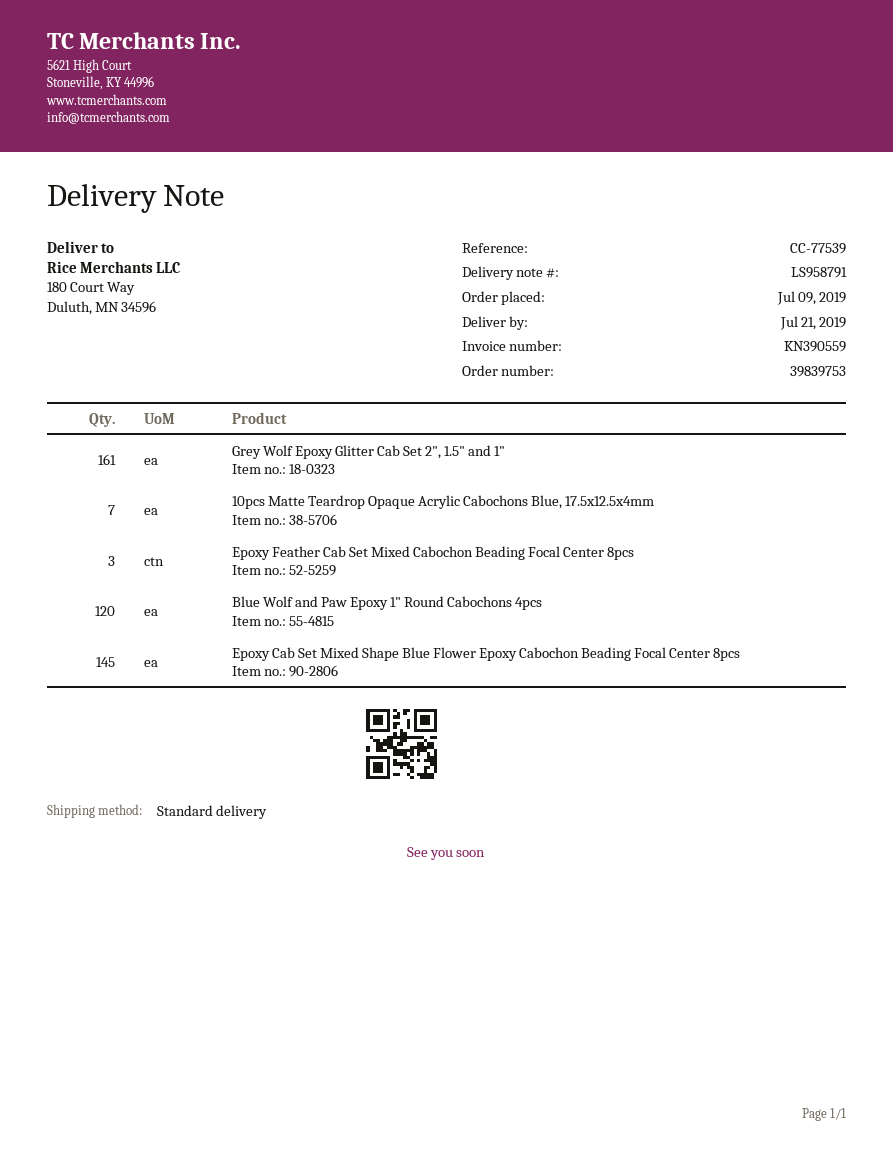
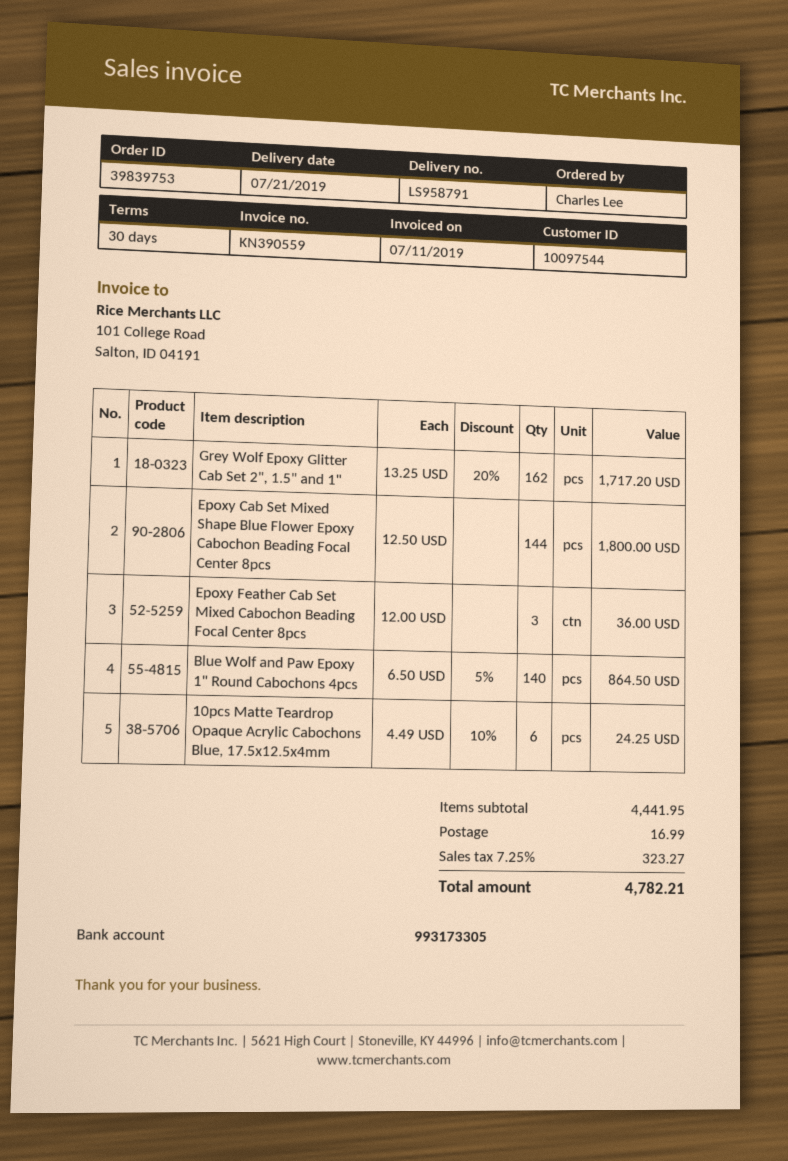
Grey Wolf Epoxy Glitter Cab Set 2", 1.5" and 1": 161 -> 162
10pcs Matte Teardrop Opaque Acrylic Cabochons Blue, 17.5x12.5x4mm: 7 -> 6
Blue Wolf and Paw Epoxy 1" Round Cabochons 4pcs: 120 -> 140
Epoxy Cab Set Mixed Shape Blue Flower Epoxy Cabochon Beading Focal Center 8pcs: 145 -> 144

